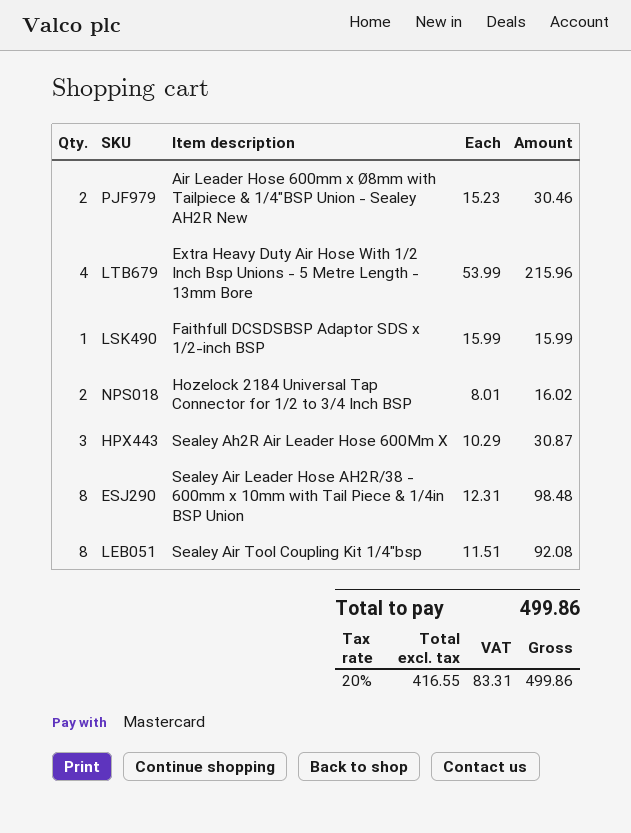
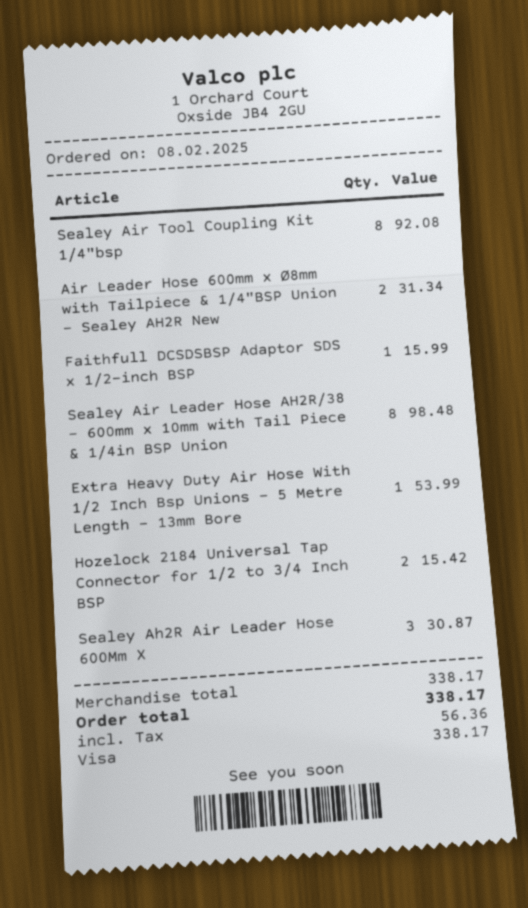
payment method: Mastercard -> Visa
Air Leader Hose 600mm x Ø8mm with Tailpiece & 1/4"BSP Union - Sealey AH2R New: 2 for 30.46 -> 2 for 31.34
Extra Heavy Duty Air Hose With 1/2 Inch Bsp Unions - 5 Metre Length - 13mm Bore: 4 for 215.96 -> 1 for 53.99
Hozelock 2184 Universal Tap Connector for 1/2 to 3/4 Inch BSP: 2 for 16.02 -> 2 for 15.42
tax: 83.31 -> 56.36
total: 499.86 -> 338.17

